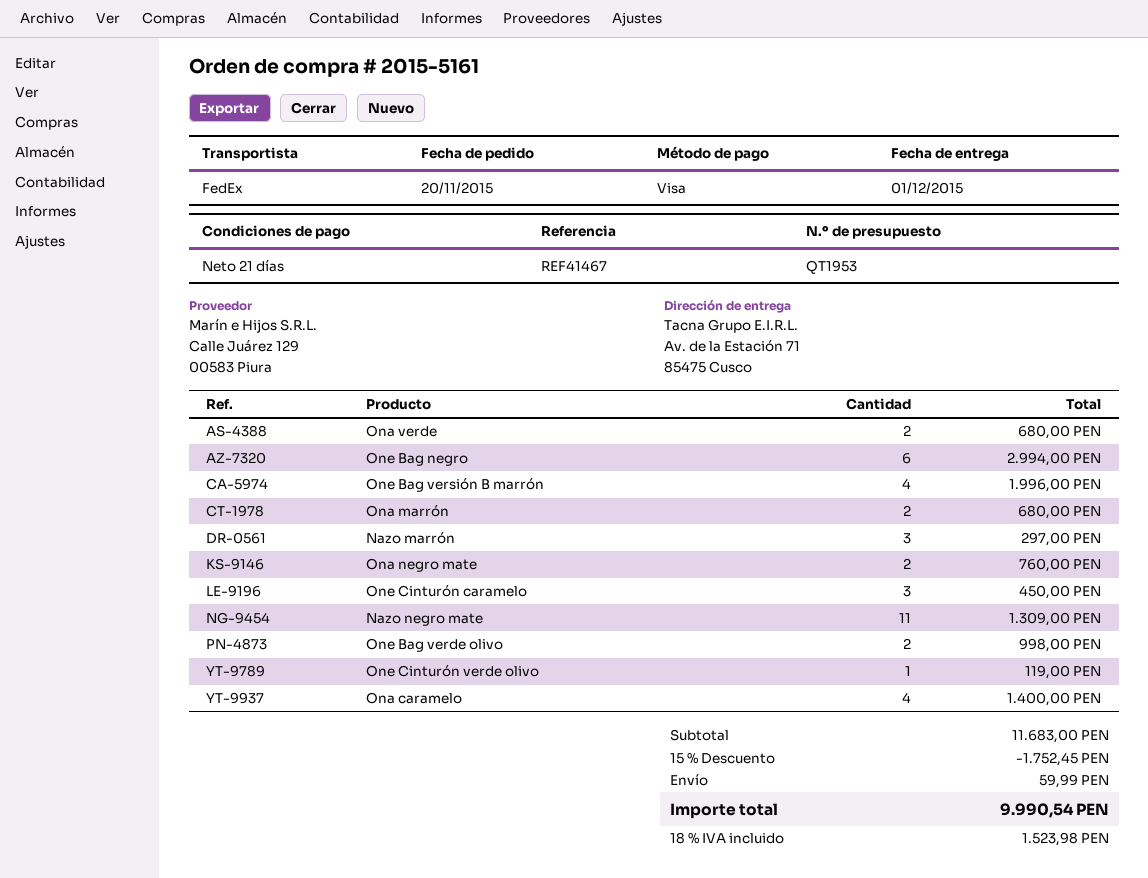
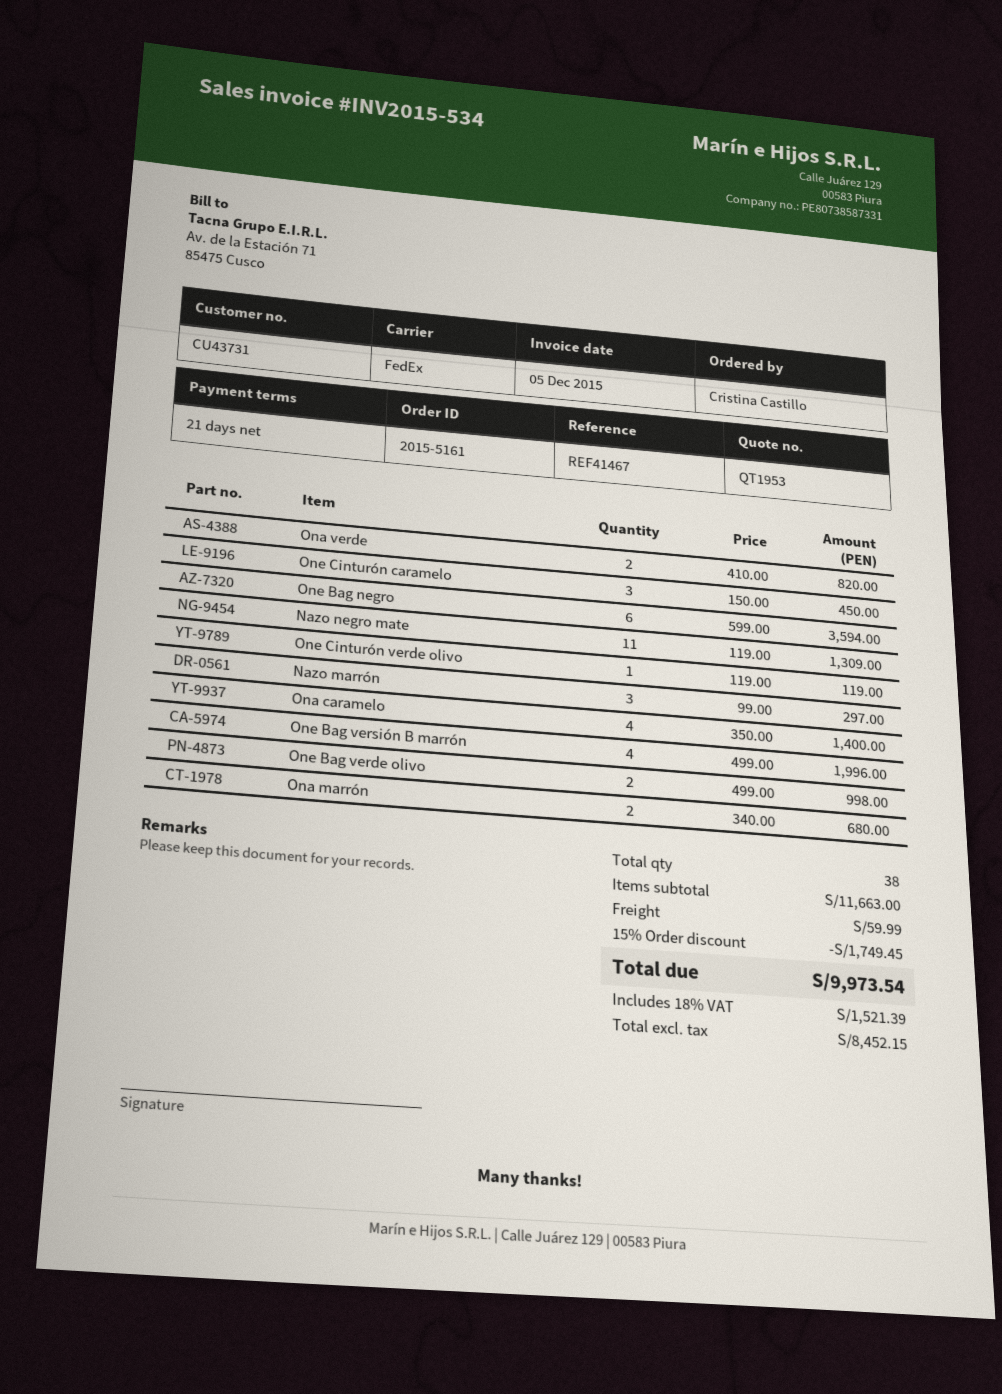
Ona verde: 2 for 680.00 -> 2 for 820.00
One Bag negro: 6 for 2994.00 -> 6 for 3594.00
Ona negro mate: 2 for 760.00 -> none
subtotal: 11683.00 -> 11663.00
discount: 15% = 1752.45 -> 15% = 1749.45
tax: 18% = 1523.98 -> 18% = 1521.39
total: 9990.54 -> 9973.54

